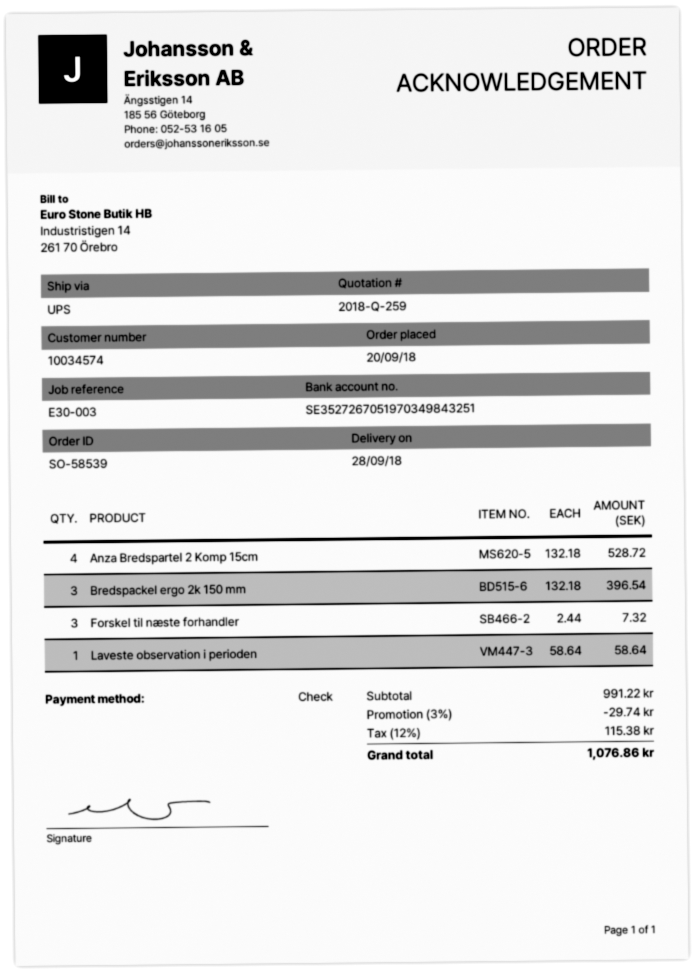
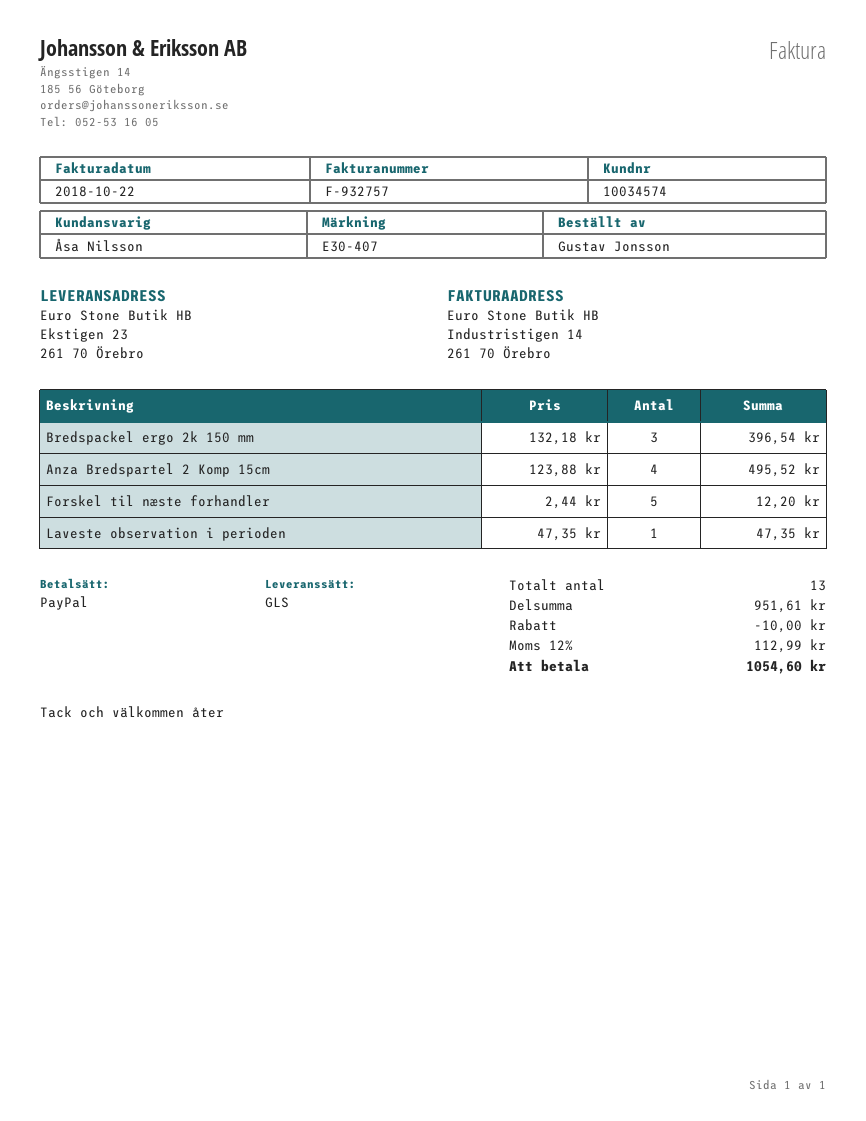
reference: E30-003 -> E30-407
payment method: cheque -> PayPal
shipping method: UPS -> GLS
Anza Bredspartel 2 Komp 15cm: 4 x 132.18 = 528.72 -> 4 x 123.88 = 495.52
Forskel til næste forhandler: 3 x 2.44 = 7.32 -> 5 x 2.44 = 12.20
Laveste observation i perioden: 1 x 58.64 = 58.64 -> 1 x 47.35 = 47.35
subtotal: 991.22 -> 951.61
discount: 29.74 -> 10.00
tax: 12% = 115.38 -> 12% = 112.99
total: 1076.86 -> 1054.60

